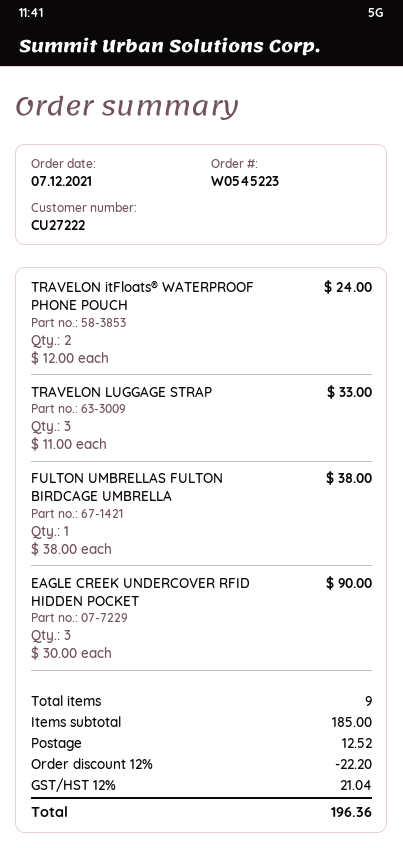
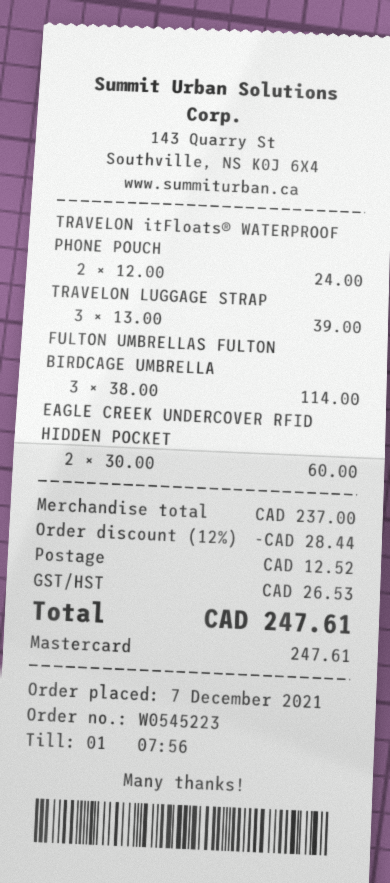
TRAVELON LUGGAGE STRAP: 3 x 11.00 = 33.00 -> 3 x 13.00 = 39.00
FULTON UMBRELLAS FULTON BIRDCAGE UMBRELLA: 1 x 38.00 = 38.00 -> 3 x 38.00 = 114.00
EAGLE CREEK UNDERCOVER RFID HIDDEN POCKET: 3 x 30.00 = 90.00 -> 2 x 30.00 = 60.00
subtotal: 185.00 -> 237.00
discount: 12% = 22.20 -> 12% = 28.44
tax: 21.04 -> 26.53
total: 196.36 -> 247.61

